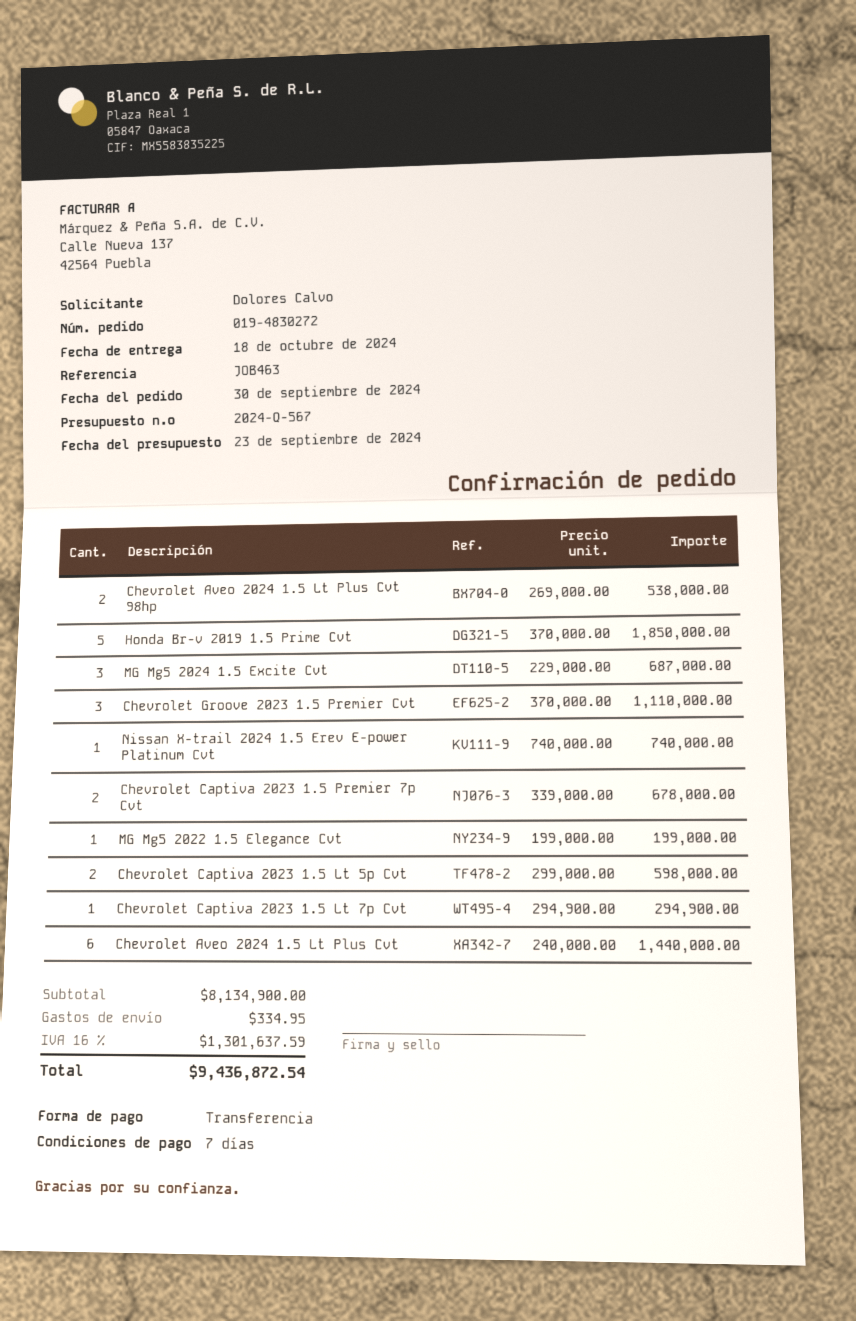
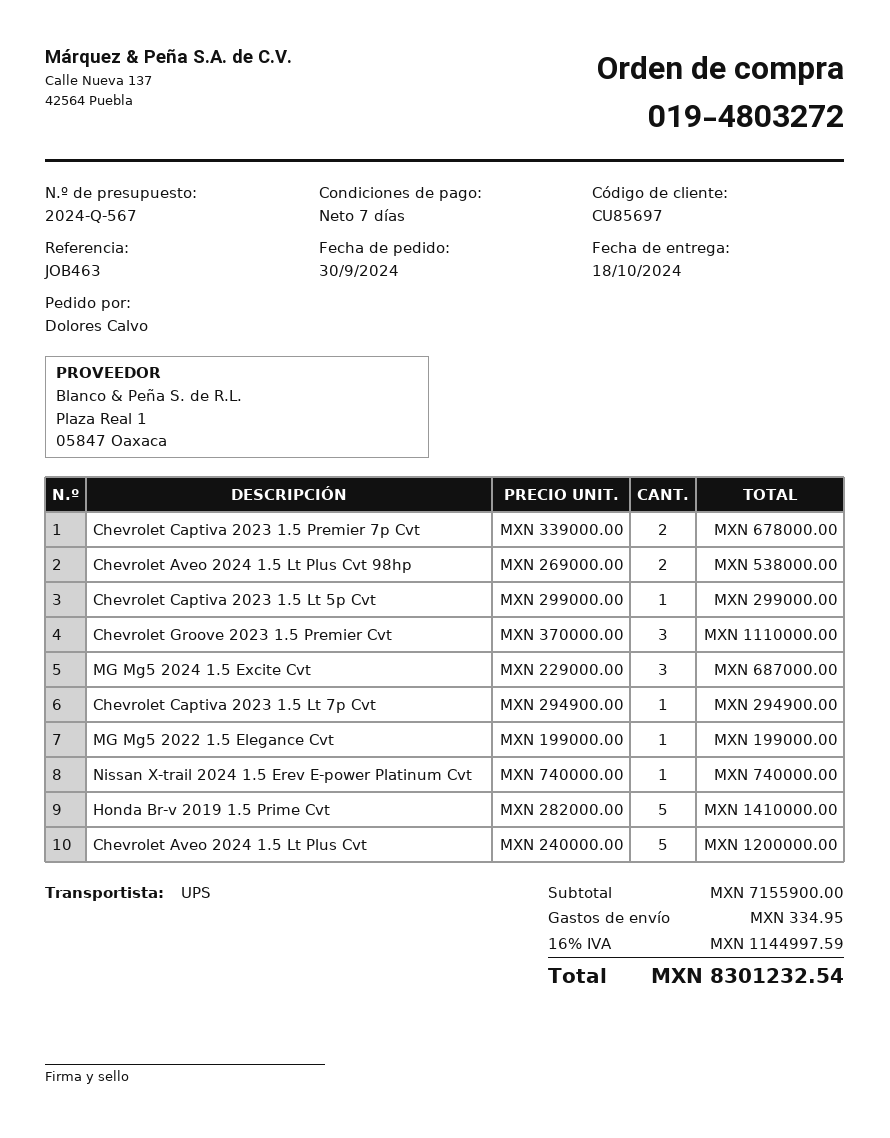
order number: 019-4830272 -> 019-4803272
Honda Br-v 2019 1.5 Prime Cvt: 5 x 370000.00 = 1850000.00 -> 5 x 282000.00 = 1410000.00
Chevrolet Captiva 2023 1.5 Lt 5p Cvt: 2 x 299000.00 = 598000.00 -> 1 x 299000.00 = 299000.00
Chevrolet Aveo 2024 1.5 Lt Plus Cvt: 6 x 240000.00 = 1440000.00 -> 5 x 240000.00 = 1200000.00
subtotal: 8134900.00 -> 7155900.00
tax: 16% = 1301637.59 -> 16% = 1144997.59
total: 9436872.54 -> 8301232.54

